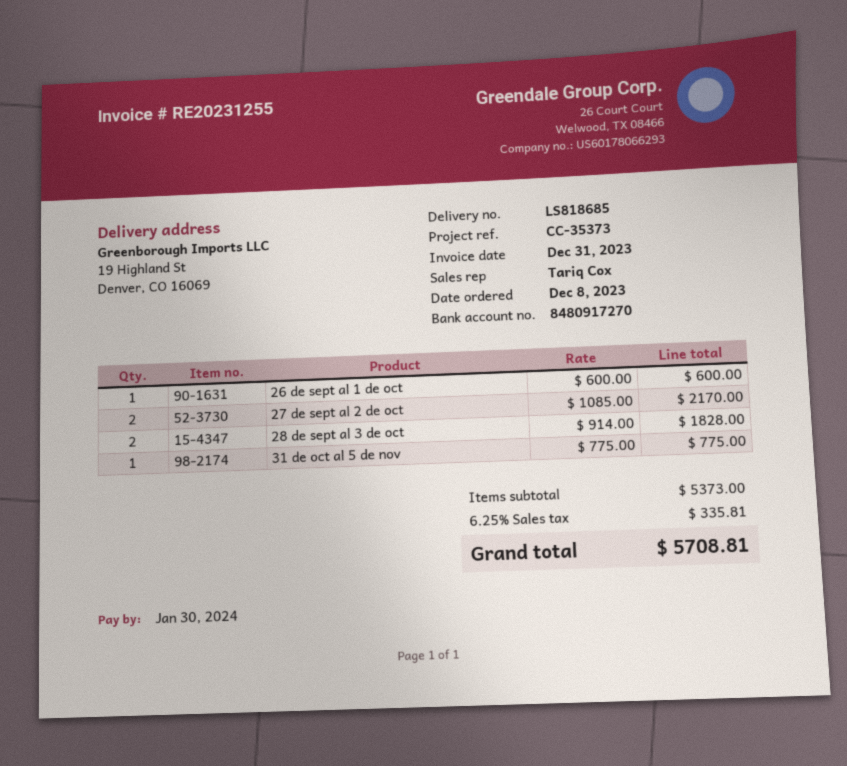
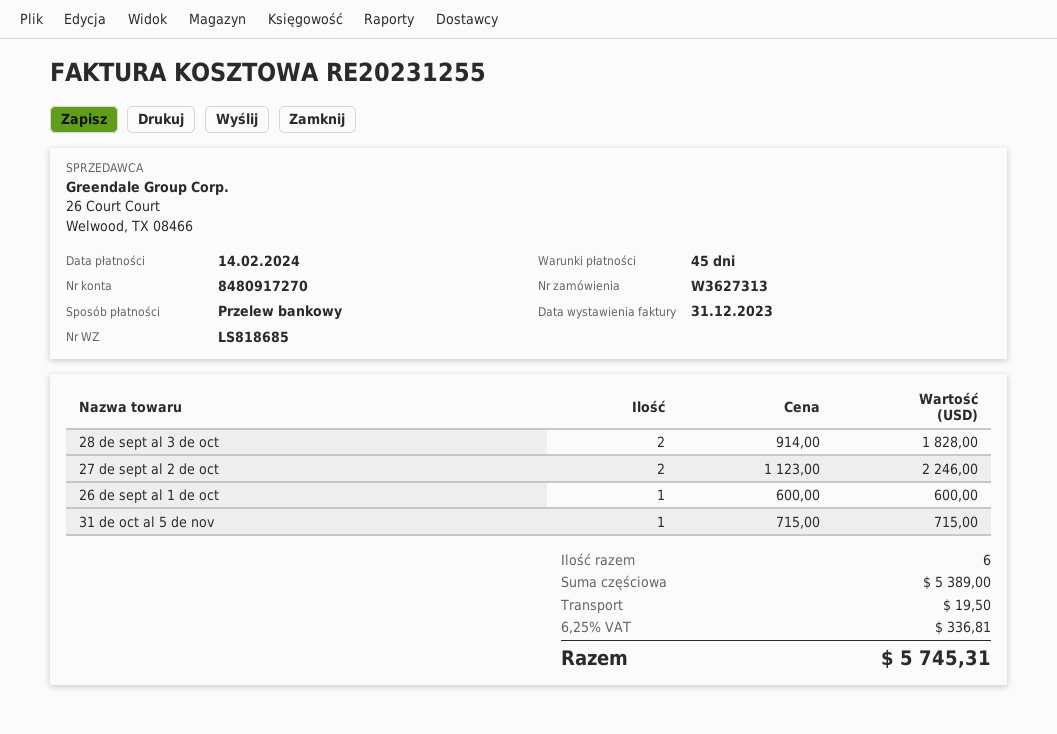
due date: 2024-01-30 -> 2024-02-14
27 de sept al 2 de oct: 2 x 1085.00 = 2170.00 -> 2 x 1123.00 = 2246.00
31 de oct al 5 de nov: 1 x 775.00 = 775.00 -> 1 x 715.00 = 715.00
subtotal: 5373.00 -> 5389.00
shipping: none -> 19.50
tax: 6.25% = 335.81 -> 6.25% = 336.81
total: 5708.81 -> 5745.31

